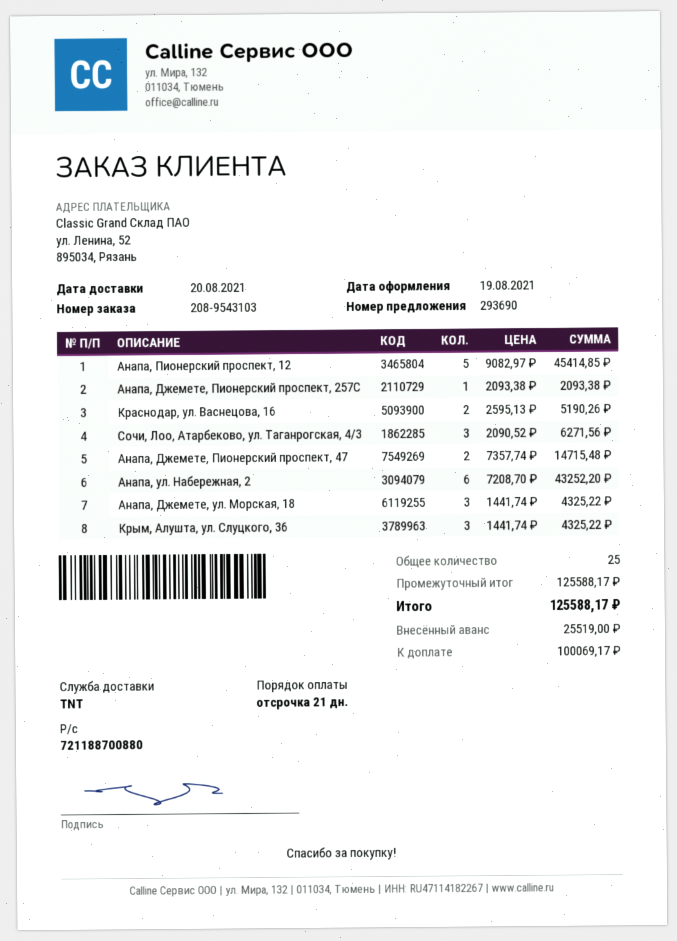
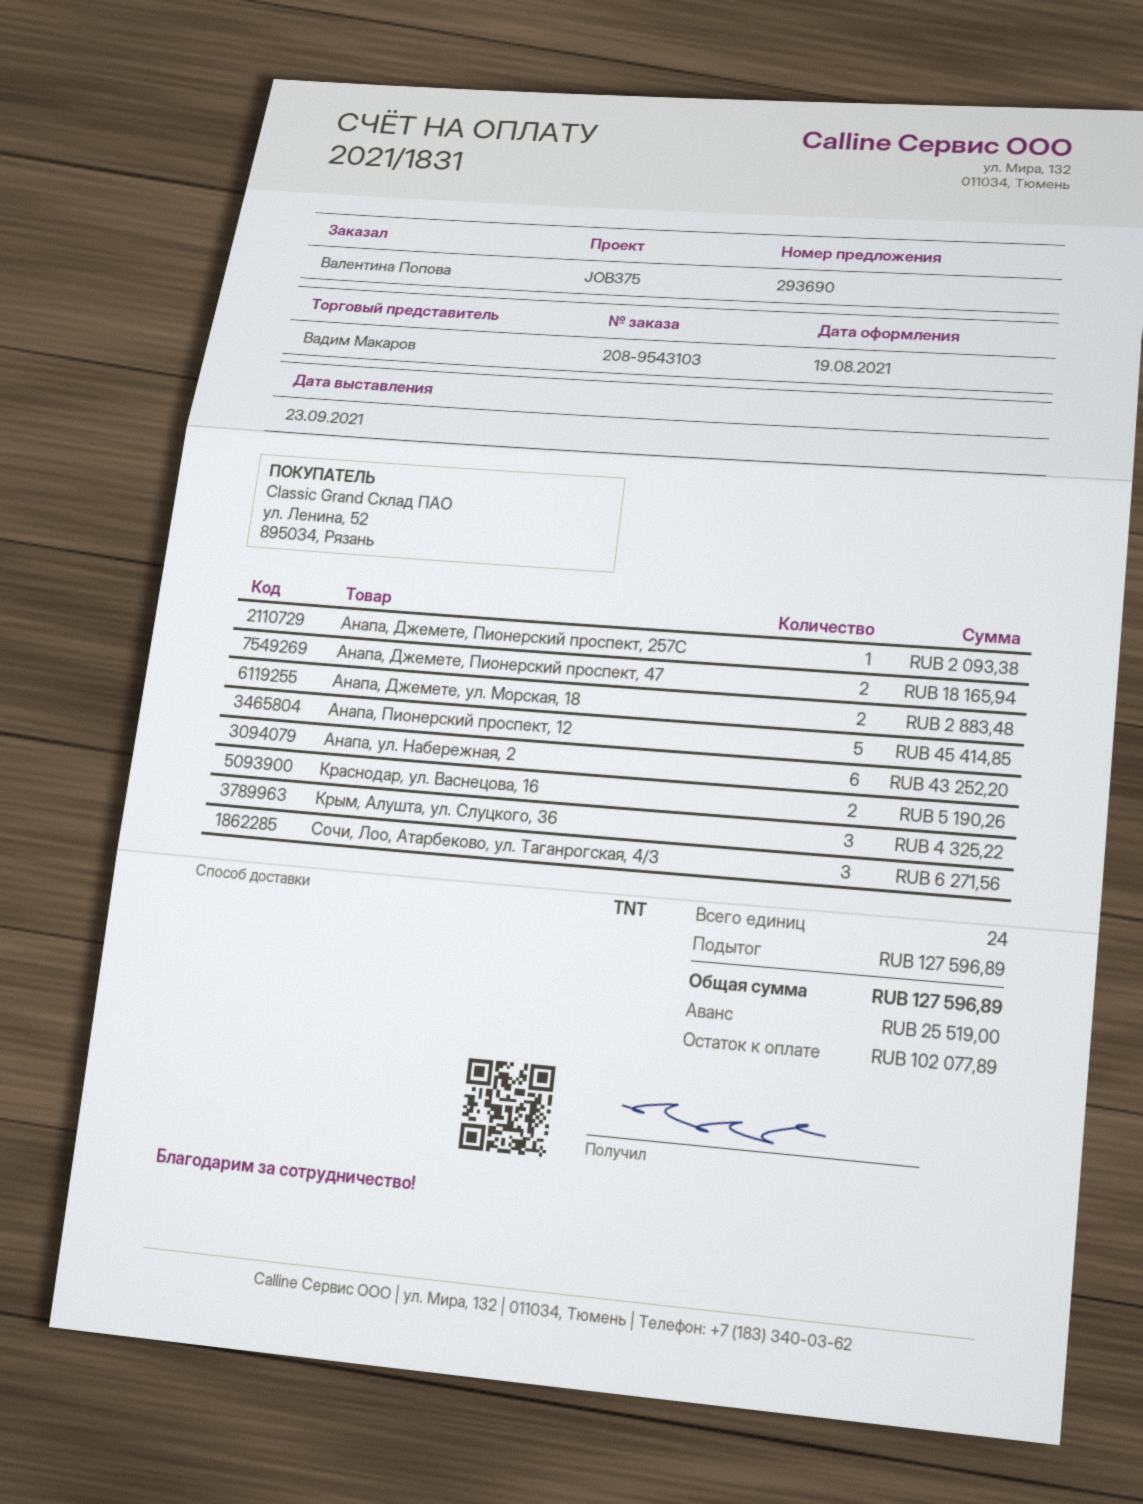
Анапа, Джемете, Пионерский проспект, 47: 2 for 14715.48 -> 2 for 18165.94
Анапа, Джемете, ул. Морская, 18: 3 for 4325.22 -> 2 for 2883.48
total quantity: 25 -> 24
subtotal: 125588.17 -> 127596.89
total: 125588.17 -> 127596.89
balance: 100069.17 -> 102077.89

